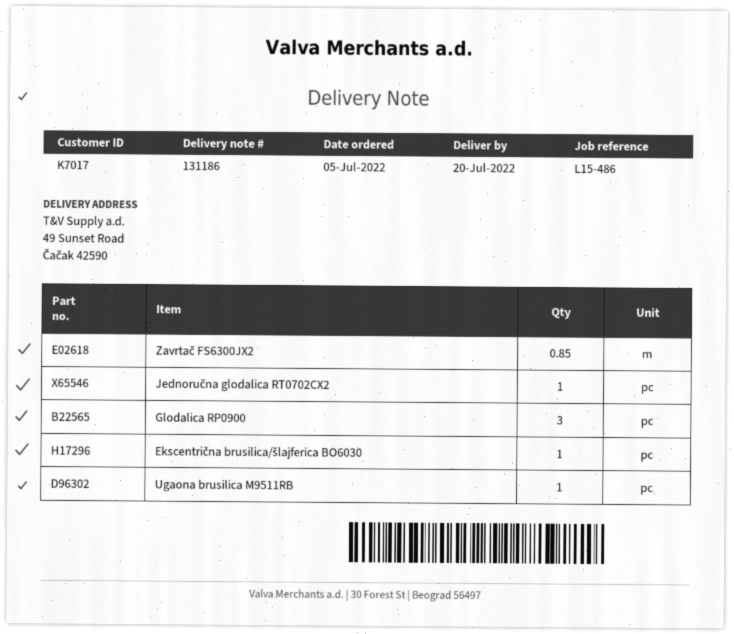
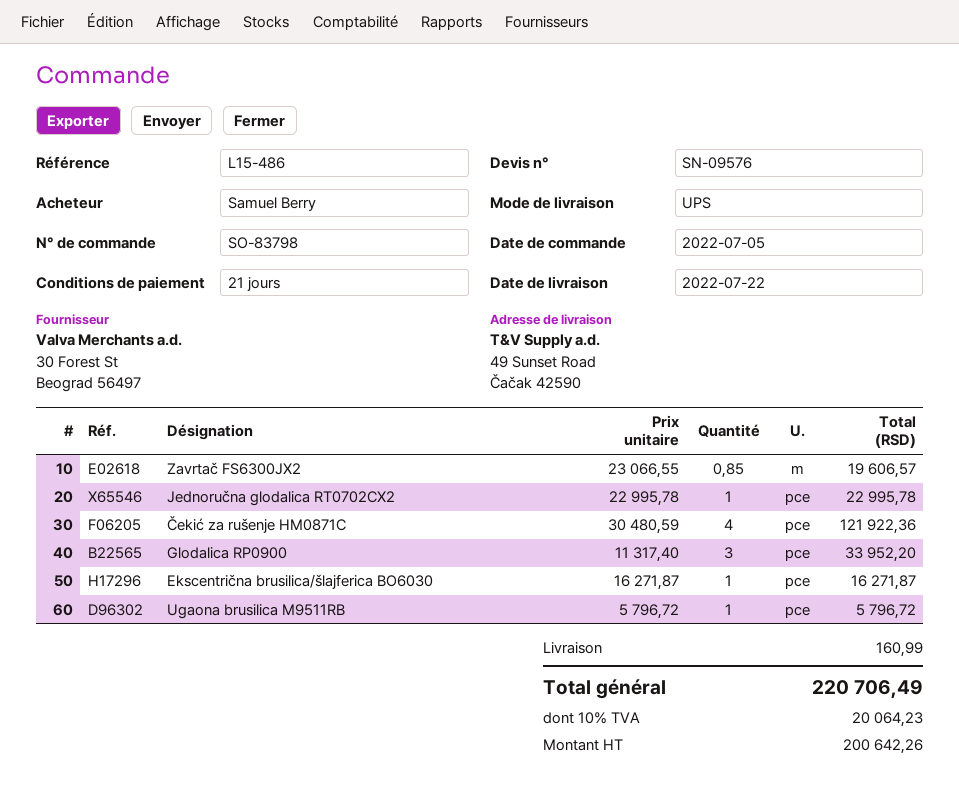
delivery date: 2022-07-20 -> 2022-07-22
Čekić za rušenje HM0871C: none -> 4

